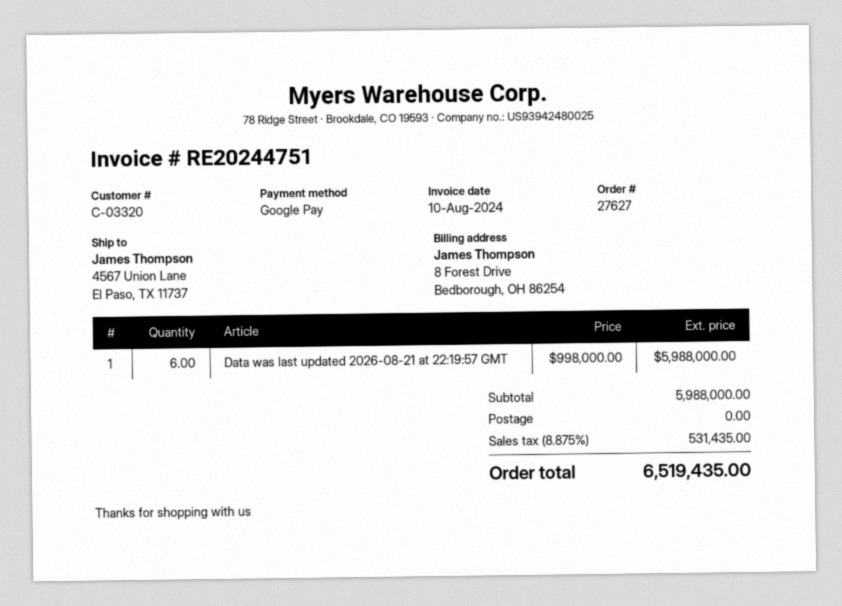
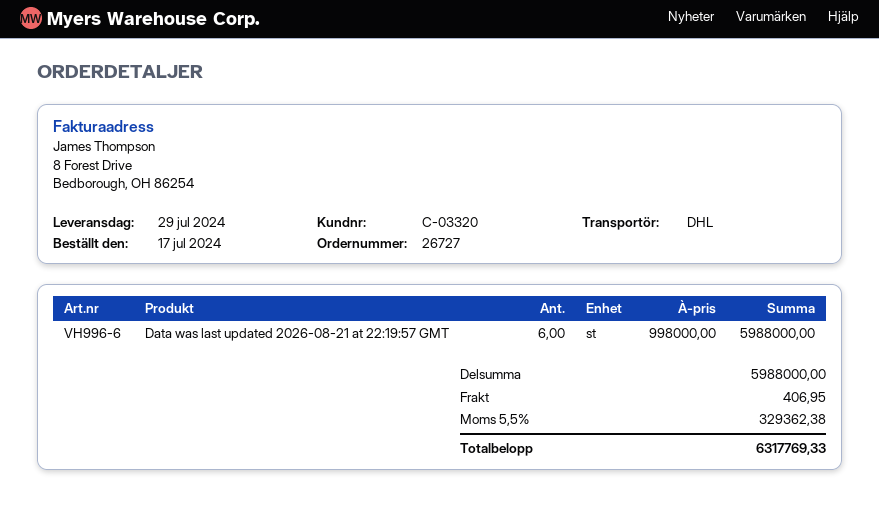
order number: 27627 -> 26727
shipping: 0.00 -> 406.95
tax: 8.875% = 531435.00 -> 5.5% = 329362.38
total: 6519435.00 -> 6317769.33

